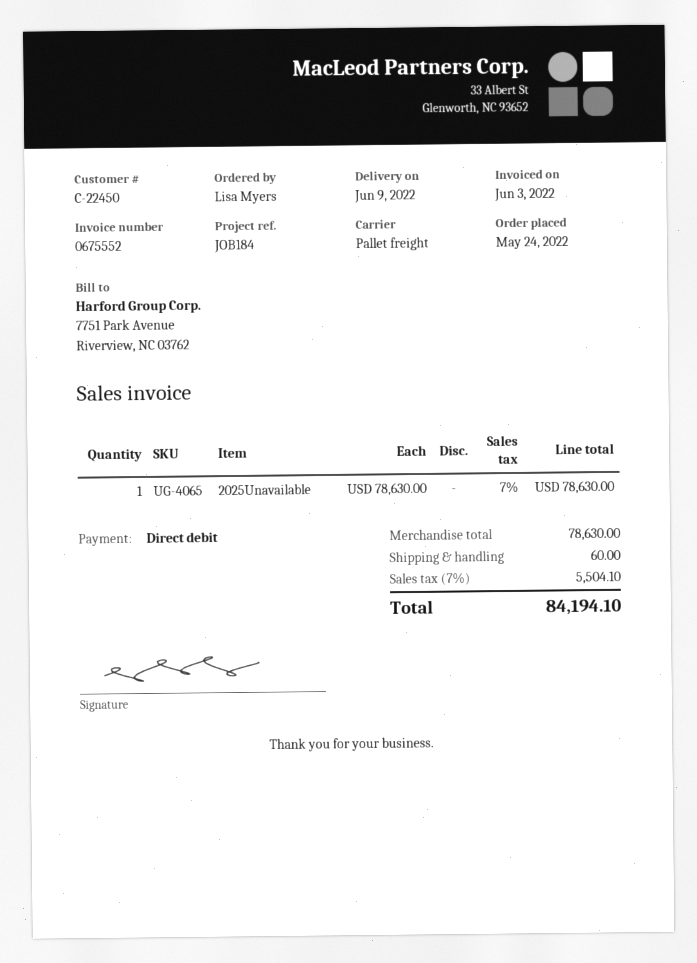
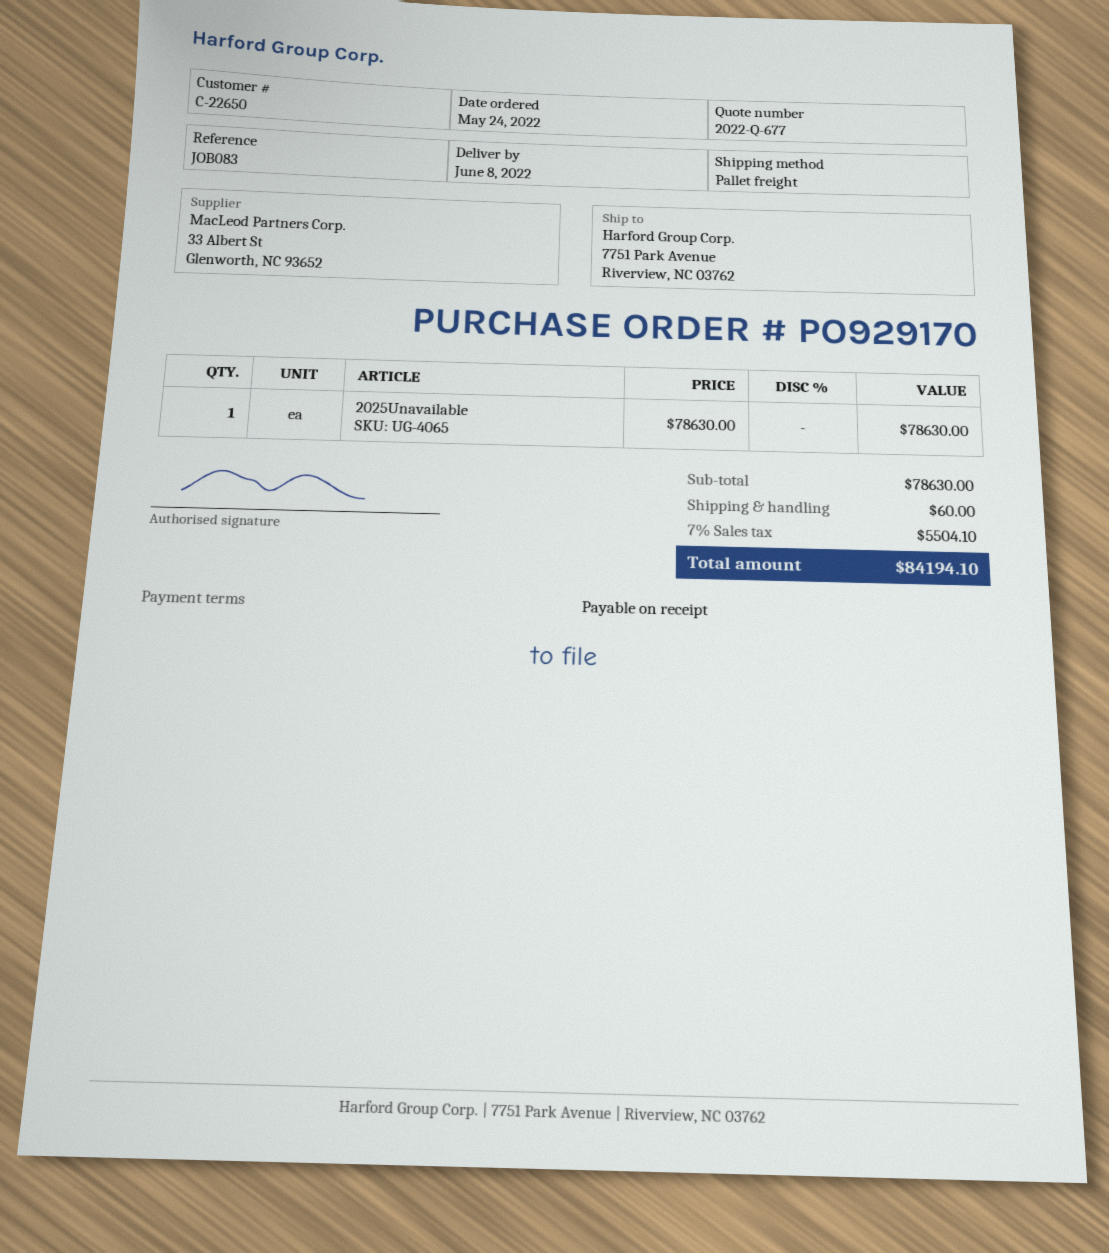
delivery date: 2022-06-09 -> 2022-06-08
customer number: C-22450 -> C-22650
reference: JOB184 -> JOB083

